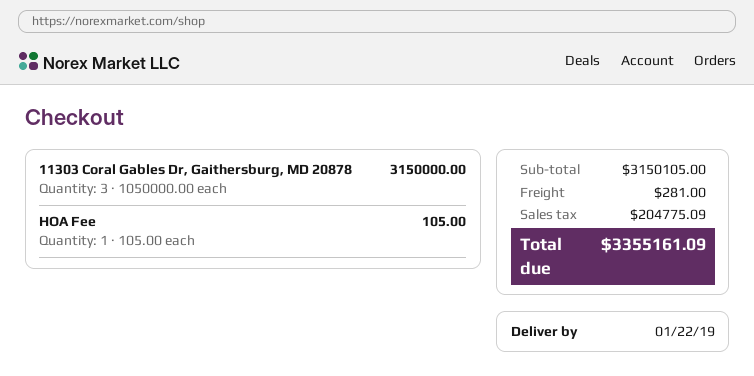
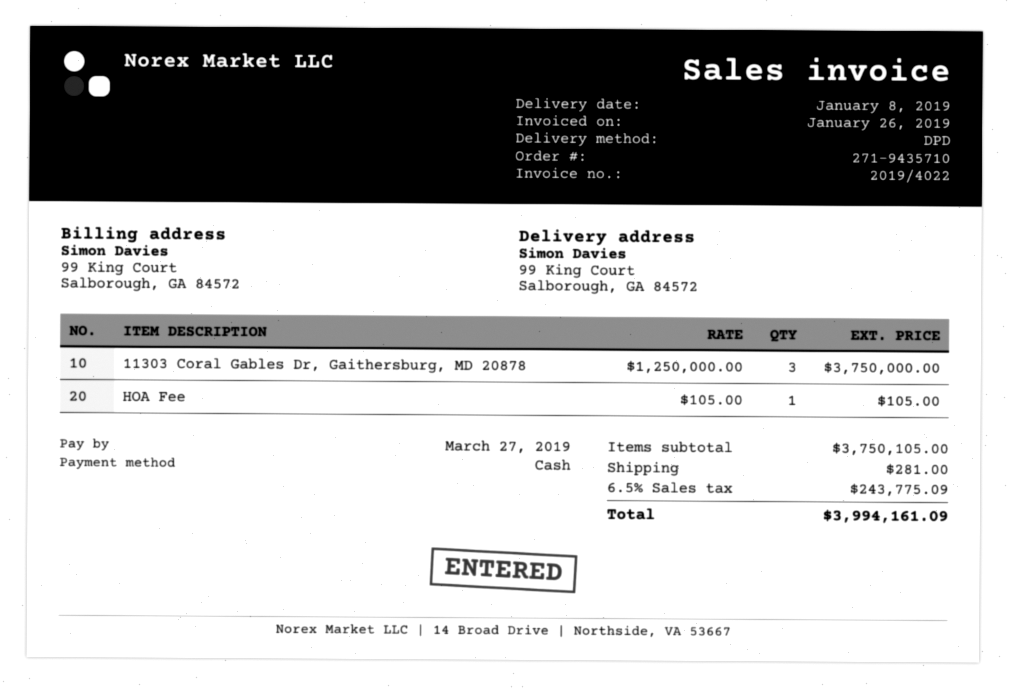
delivery date: 2019-01-22 -> 2019-01-08
11303 Coral Gables Dr, Gaithersburg, MD 20878: 3 x 1050000.00 = 3150000.00 -> 3 x 1250000.00 = 3750000.00
subtotal: 3150105.00 -> 3750105.00
tax: 204775.09 -> 243775.09
total: 3355161.09 -> 3994161.09

